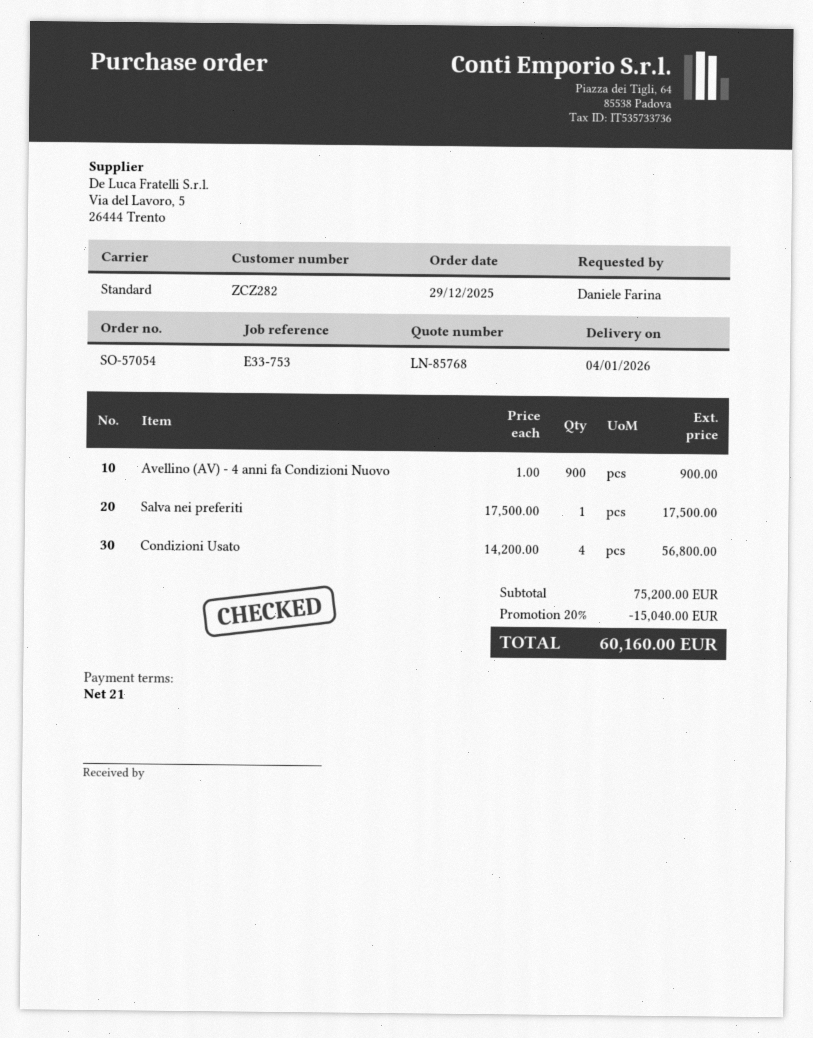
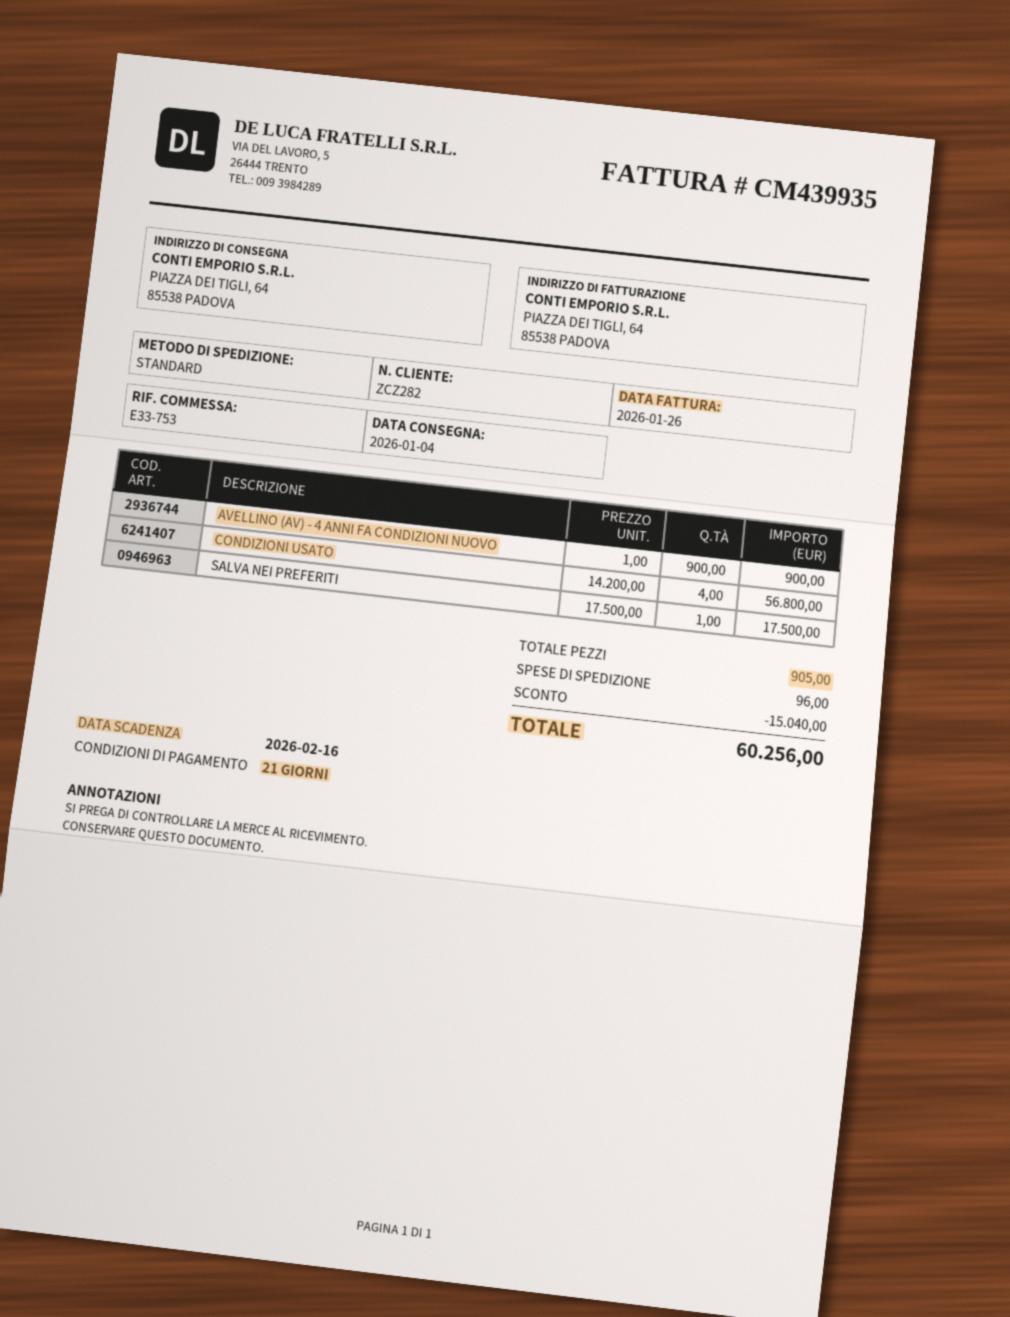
shipping: none -> 96.00
total: 60160.00 -> 60256.00

